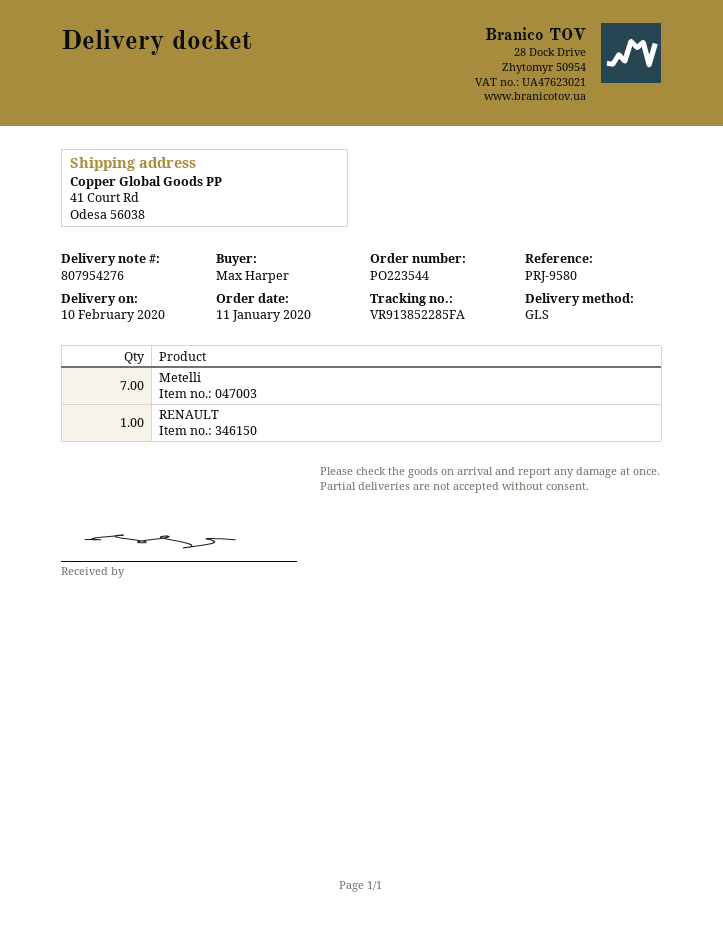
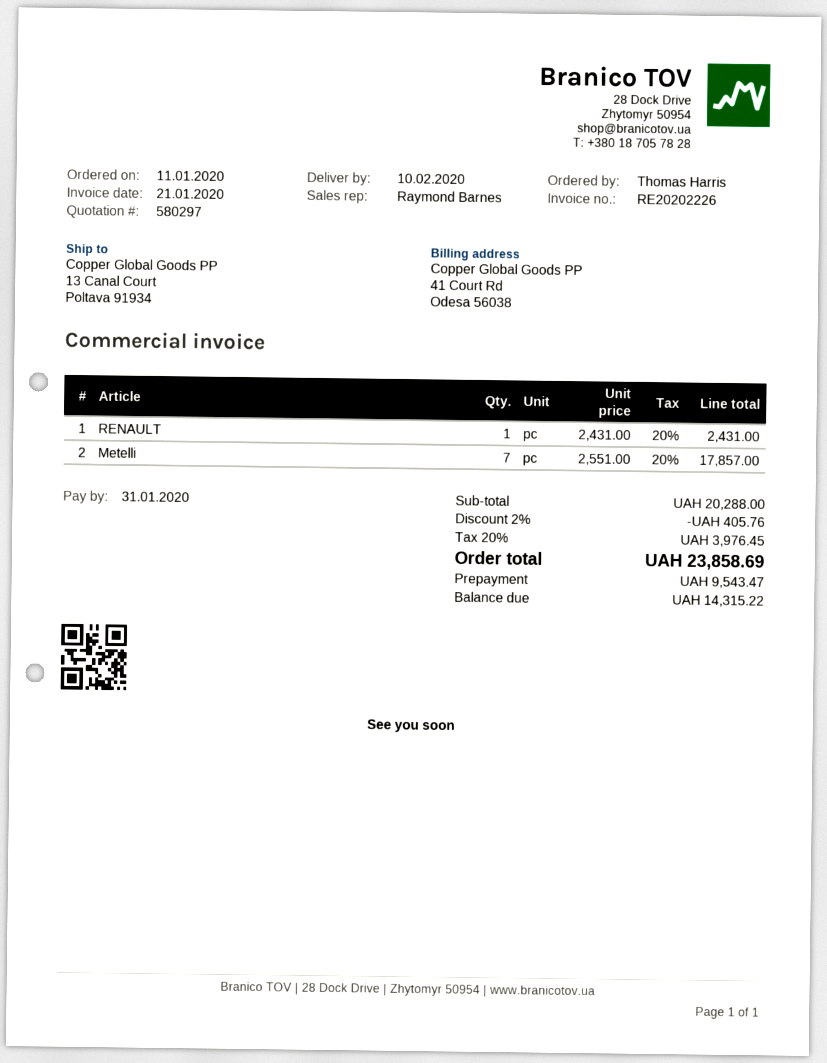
ordered by: Max Harper -> Thomas Harris
ship to: 41 Court Rd, Odesa 56038 -> 13 Canal Court, Poltava 91934

